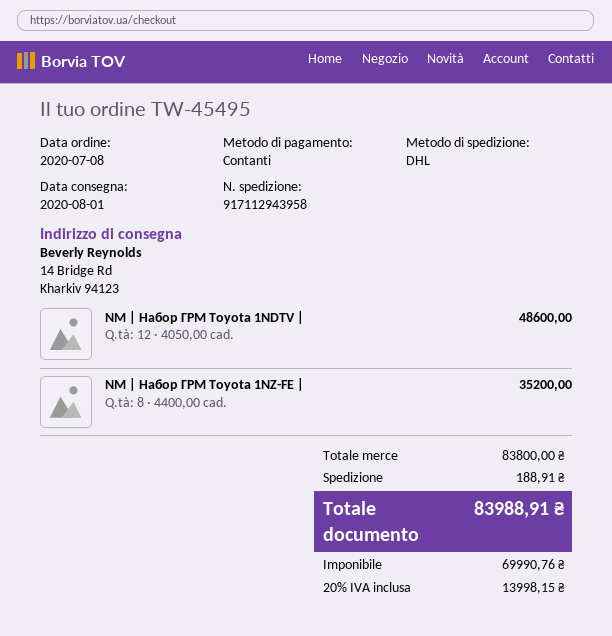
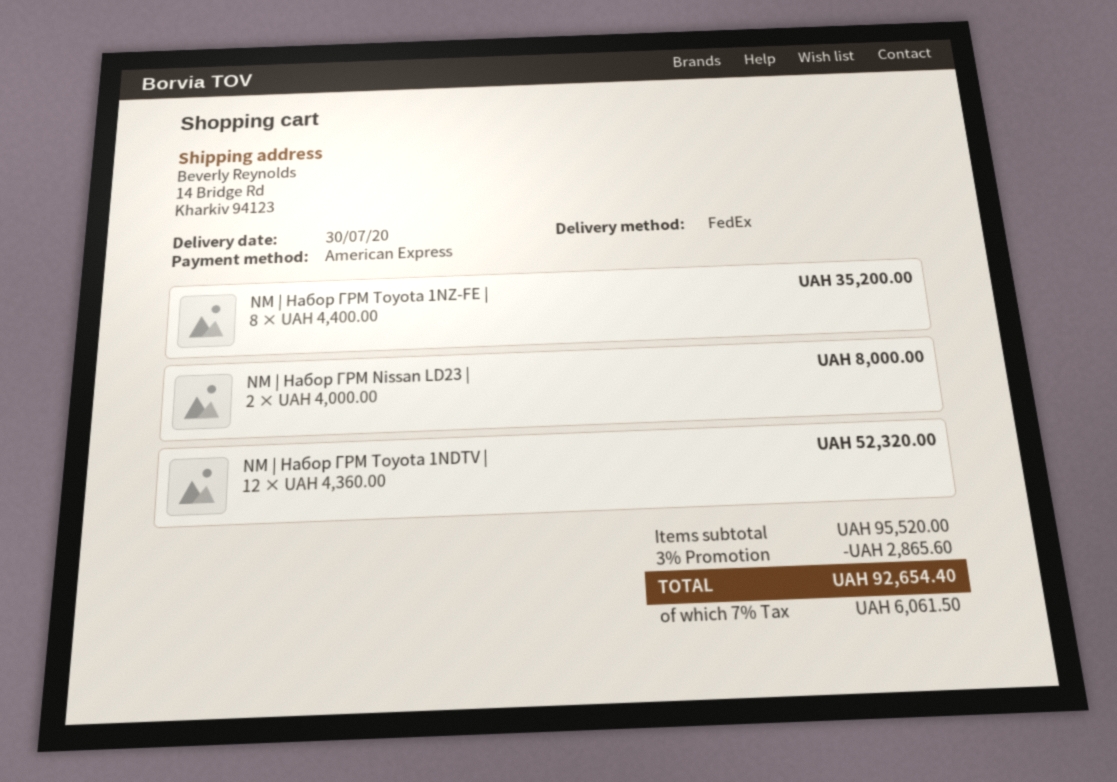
delivery date: 2020-08-01 -> 2020-07-30
payment method: cash -> American Express
shipping method: DHL -> FedEx
NM | Набор ГРМ Toyota 1NDTV |: 12 x 4050.00 = 48600.00 -> 12 x 4360.00 = 52320.00
NM | Набор ГРМ Nissan LD23 |: none -> 2 x 4000.00 = 8000.00
subtotal: 83800.00 -> 95520.00
discount: none -> 3% = 2865.60
shipping: 188.91 -> none
tax: 20% = 13998.15 -> 7% = 6061.50
total: 83988.91 -> 92654.40

